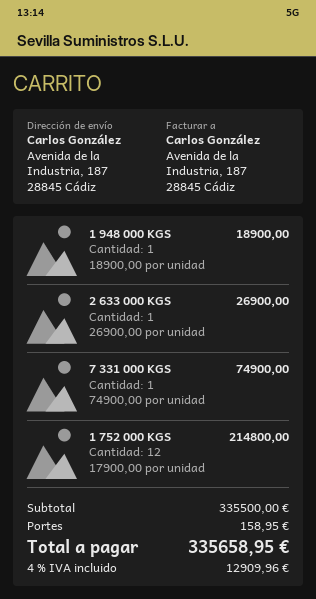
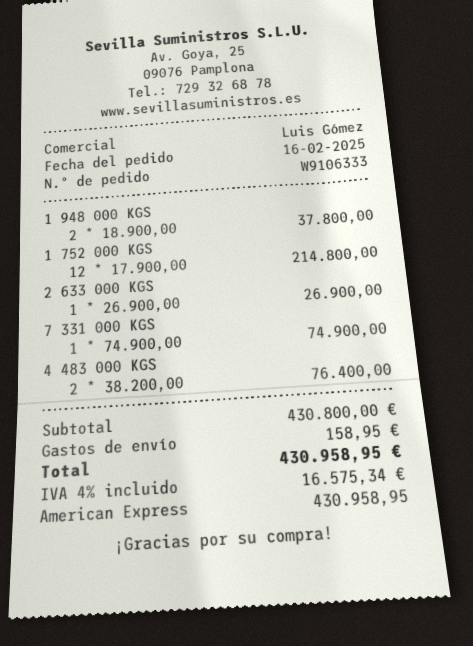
1 948 000 KGS: 1 x 18900.00 = 18900.00 -> 2 x 18900.00 = 37800.00
4 483 000 KGS: none -> 2 x 38200.00 = 76400.00
subtotal: 335500.00 -> 430800.00
tax: 4% = 12909.96 -> 4% = 16575.34
total: 335658.95 -> 430958.95

